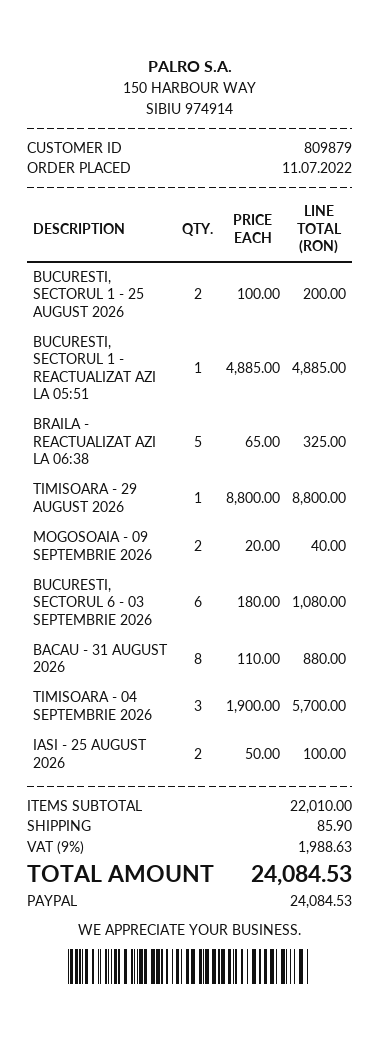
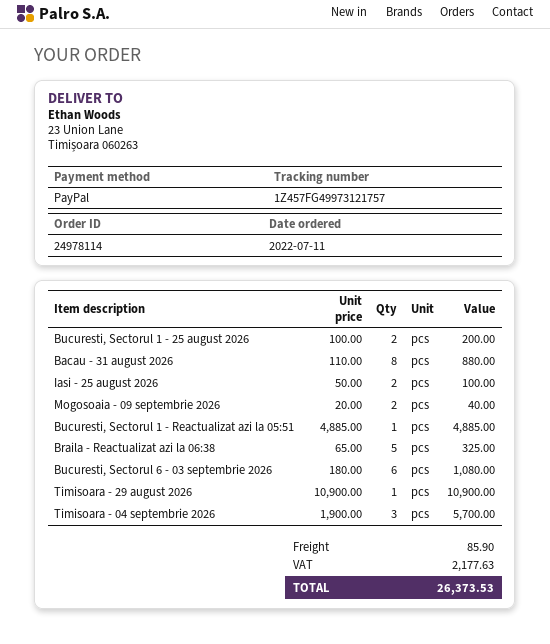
TIMISOARA - 29 AUGUST 2026: 1 x 8800.00 = 8800.00 -> 1 x 10900.00 = 10900.00
tax: 1988.63 -> 2177.63
total: 24084.53 -> 26373.53

